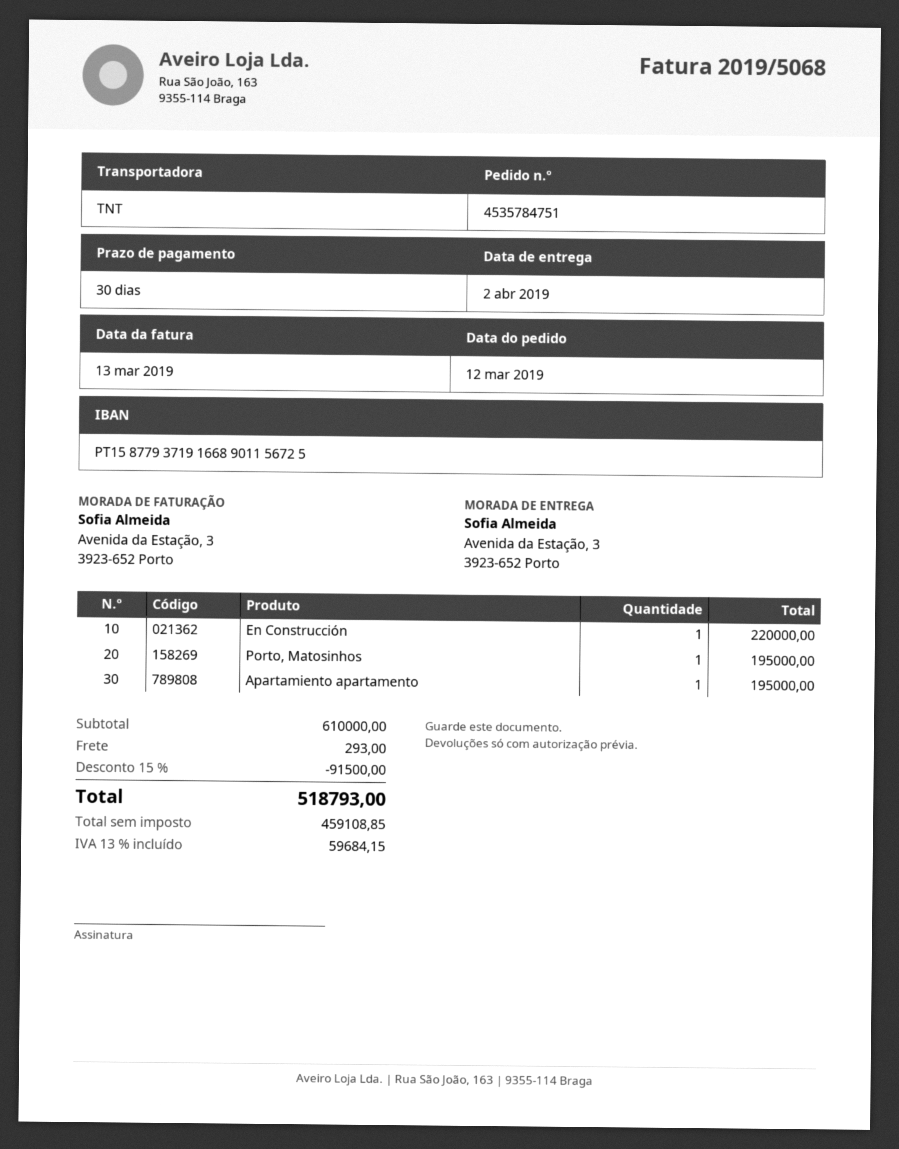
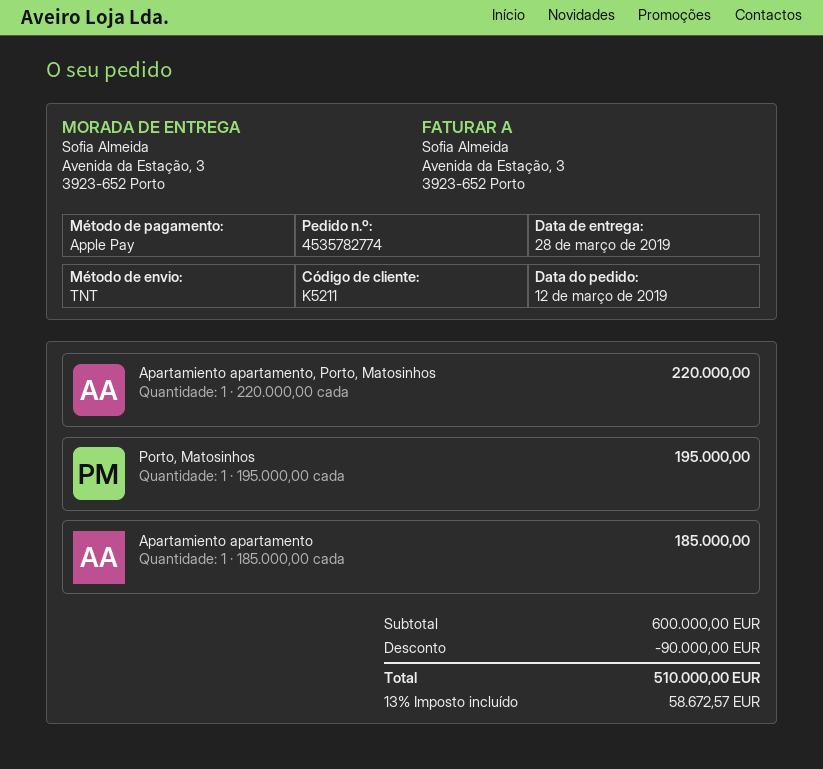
order number: 4535784751 -> 4535782774
delivery date: 2019-04-02 -> 2019-03-28
En Construcción: 1 for 220000.00 -> none
Apartamiento apartamento: 1 for 195000.00 -> 1 for 185000.00
Apartamiento apartamento, Porto, Matosinhos: none -> 1 for 220000.00
subtotal: 610000.00 -> 600000.00
discount: 91500.00 -> 90000.00
shipping: 293.00 -> none
tax: 13% = 59684.15 -> 13% = 58672.57
total: 518793.00 -> 510000.00

